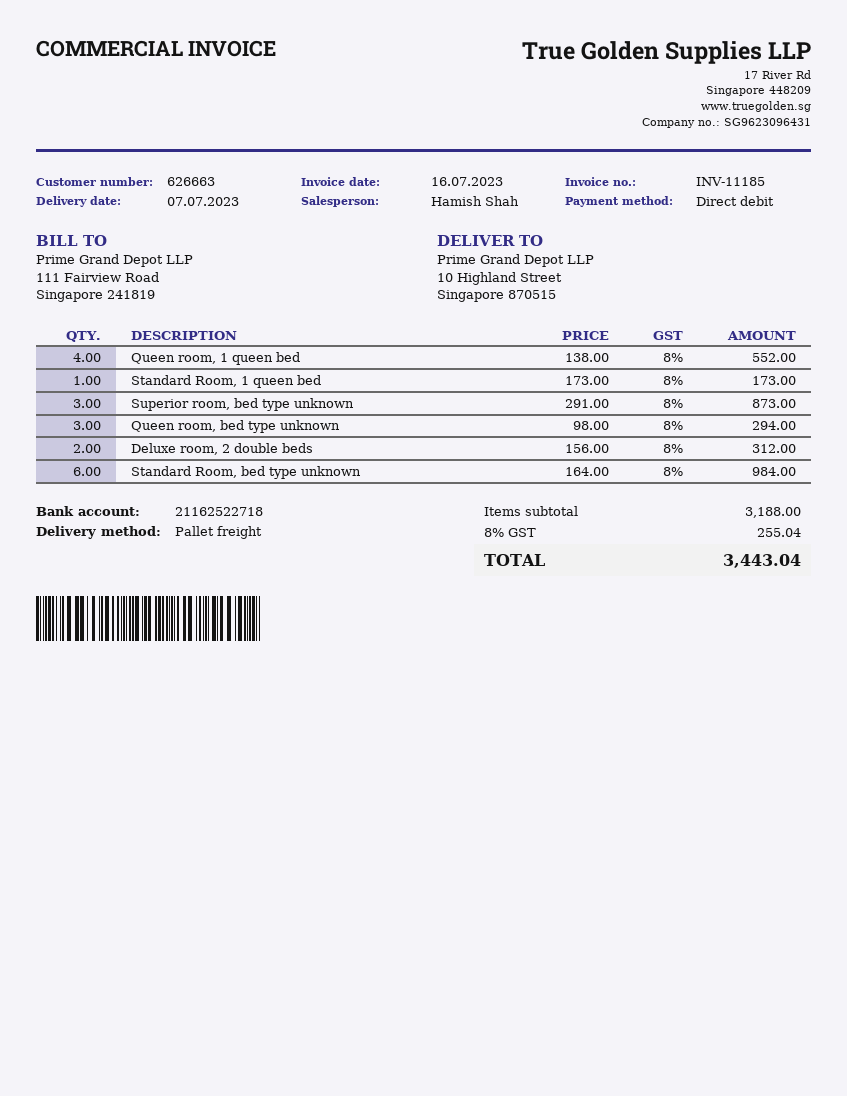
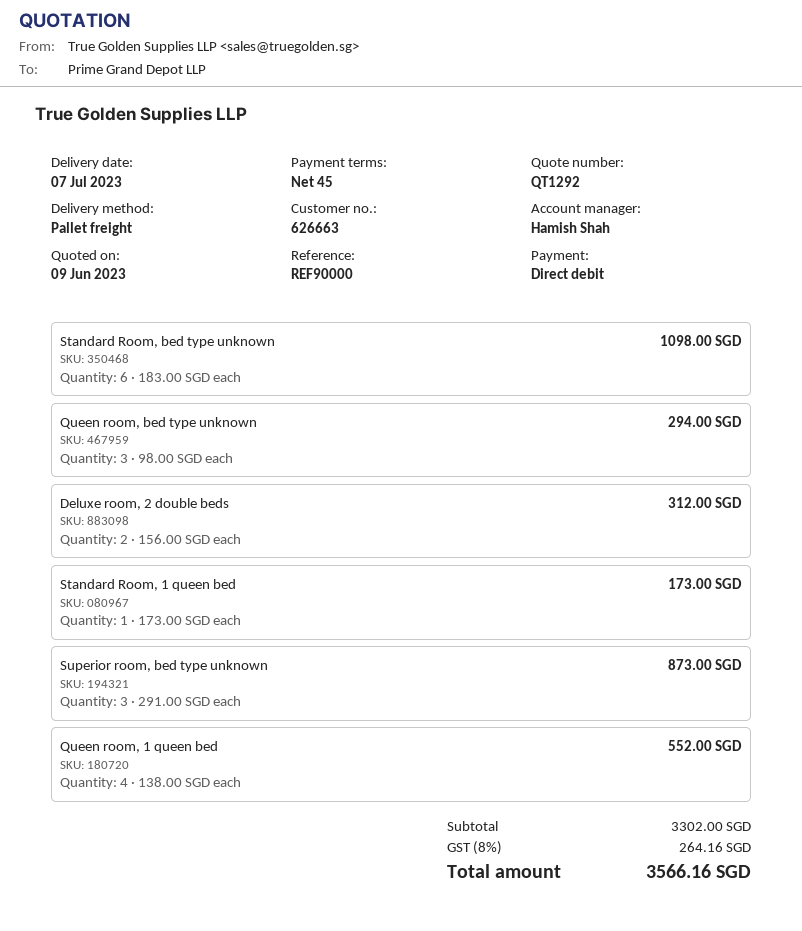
Standard Room, bed type unknown: 6 x 164.00 = 984.00 -> 6 x 183.00 = 1098.00
subtotal: 3188.00 -> 3302.00
tax: 8% = 255.04 -> 8% = 264.16
total: 3443.04 -> 3566.16

